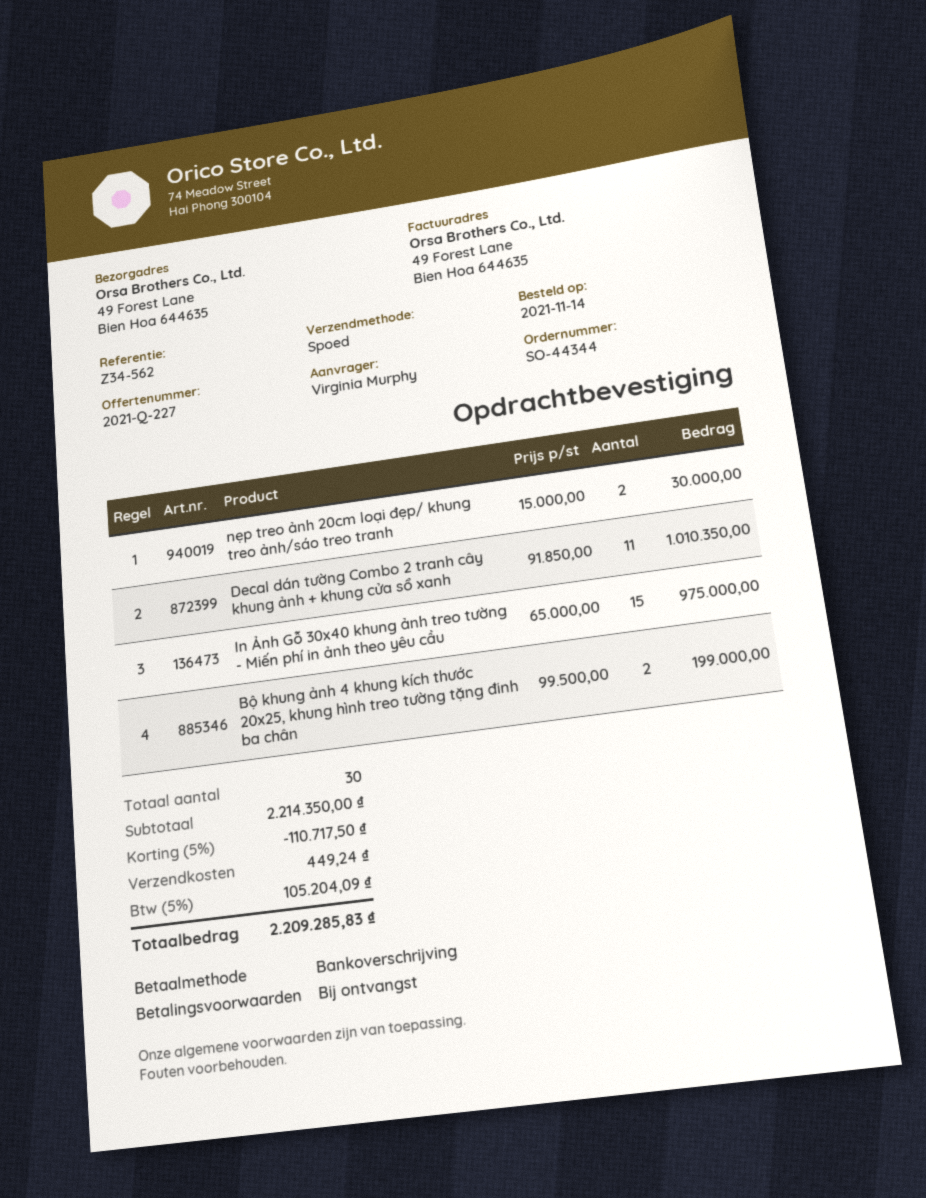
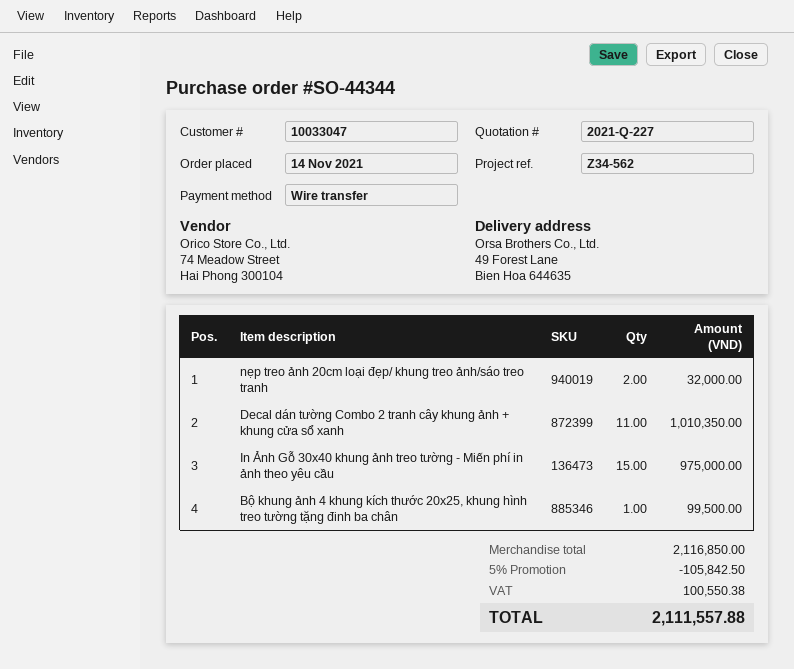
nẹp treo ảnh 20cm loại đẹp/ khung treo ảnh/sáo treo tranh: 2 for 30000.00 -> 2 for 32000.00
Bộ khung ảnh 4 khung kích thước 20x25, khung hình treo tường tặng đinh ba chân: 2 for 199000.00 -> 1 for 99500.00
subtotal: 2214350.00 -> 2116850.00
discount: 5% = 110717.50 -> 5% = 105842.50
shipping: 449.24 -> none
tax: 105204.09 -> 100550.38
total: 2209285.83 -> 2111557.88

